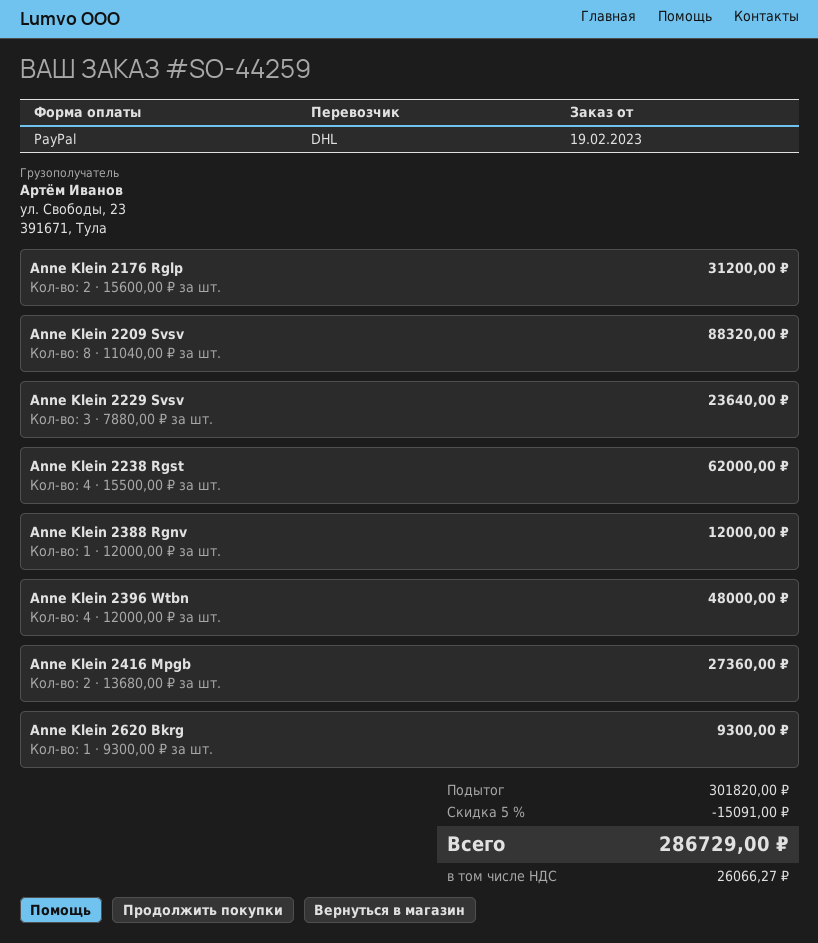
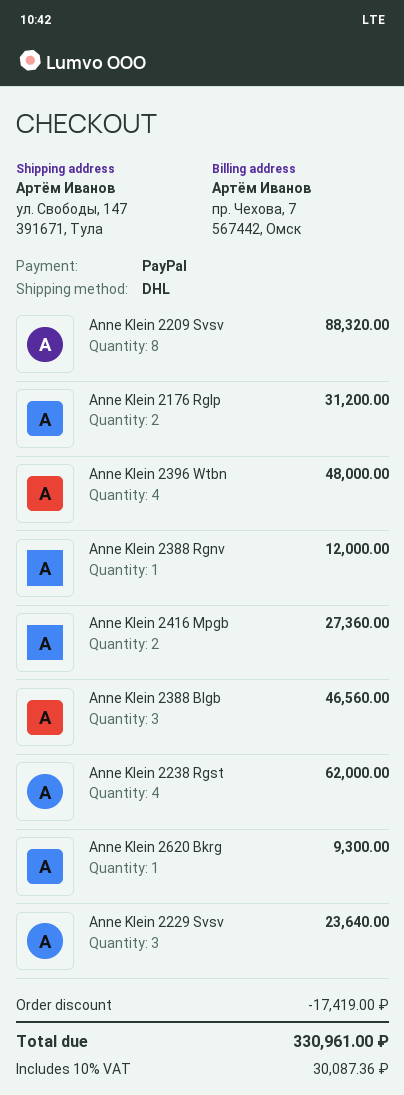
ship to: ул. Свободы, 23, 391671, Тула -> ул. Свободы, 147, 391671, Тула
Anne Klein 2388 Blgb: none -> 3 for 46560.00
discount: 15091.00 -> 17419.00
tax: 26066.27 -> 30087.36
total: 286729.00 -> 330961.00

